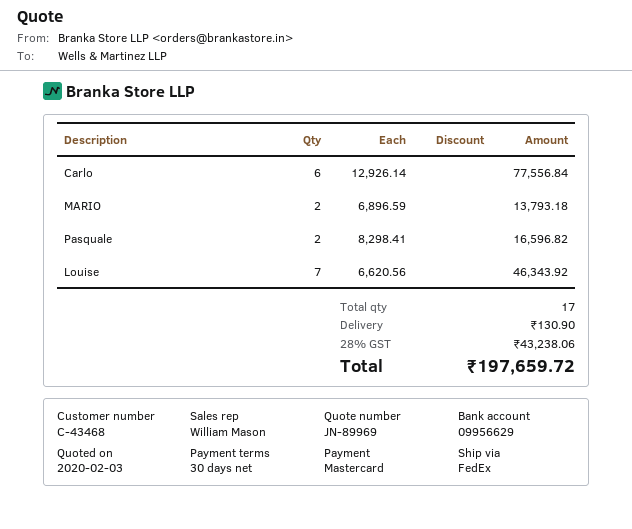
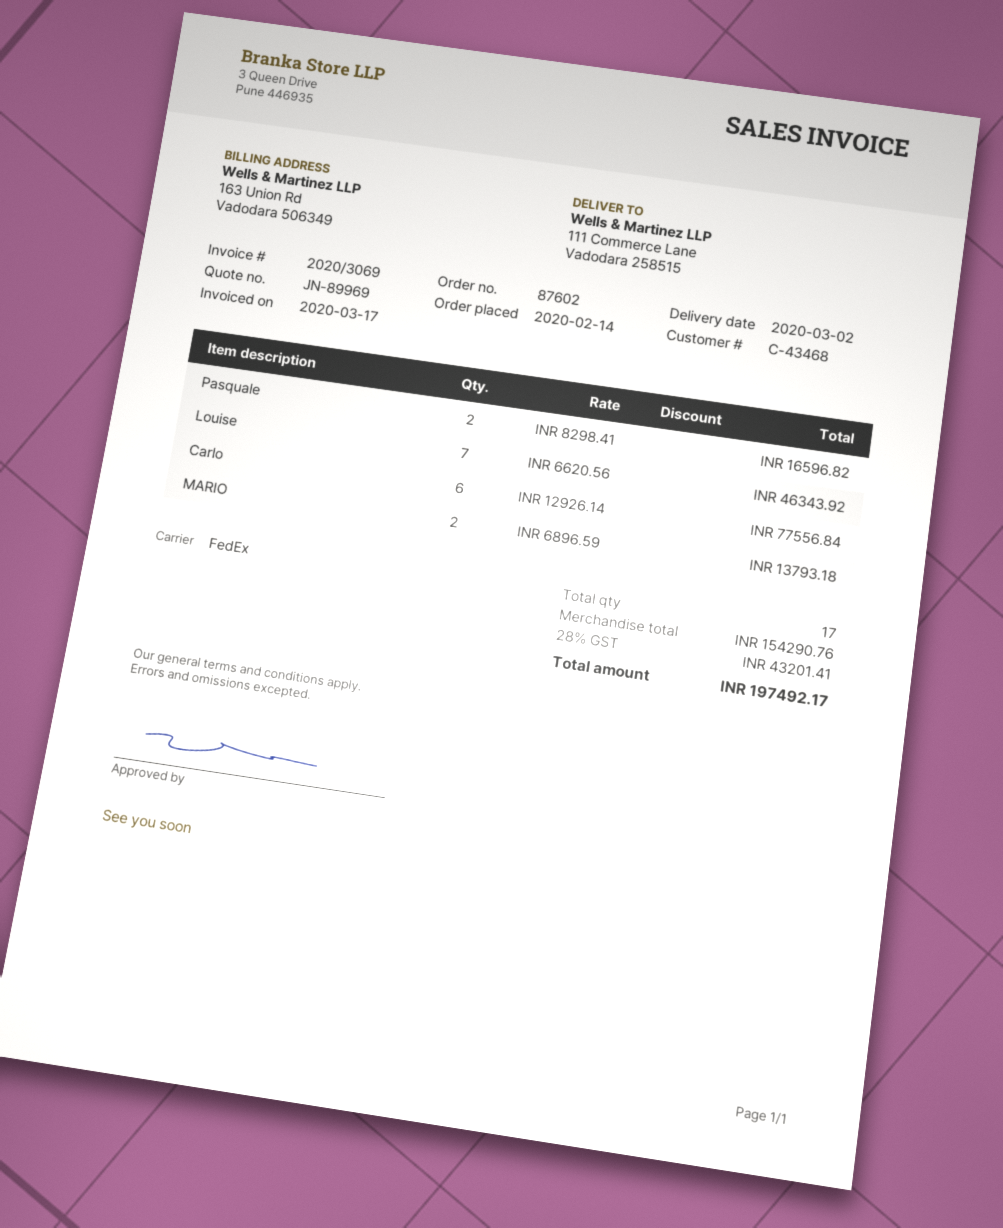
shipping: 130.90 -> none
tax: 28% = 43238.06 -> 28% = 43201.41
total: 197659.72 -> 197492.17

